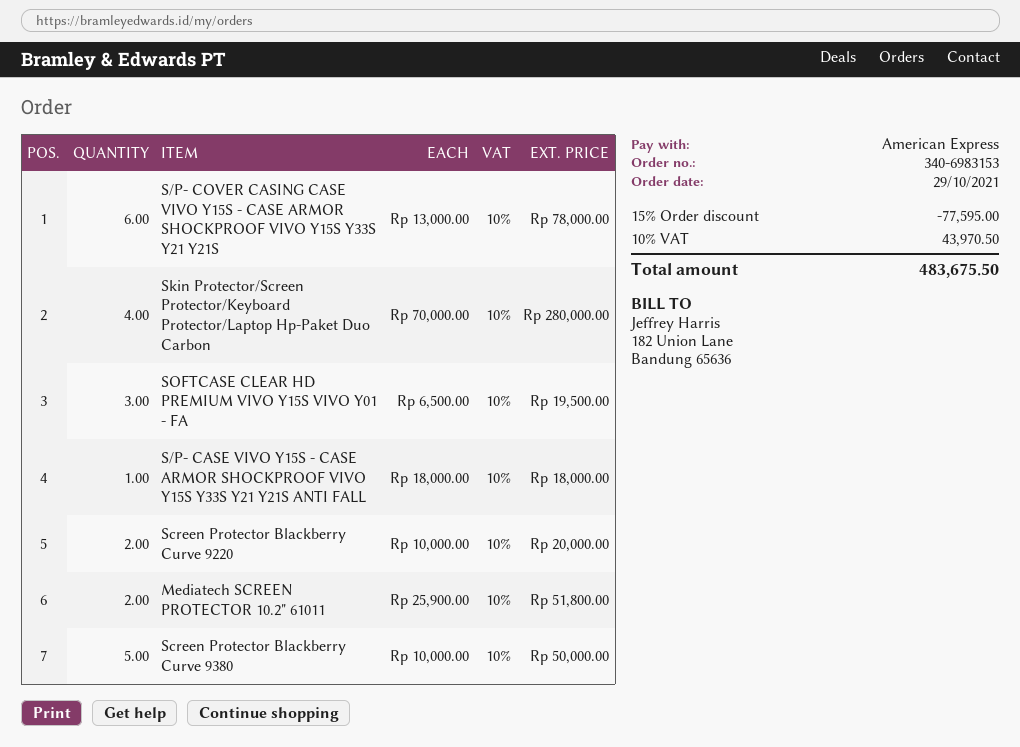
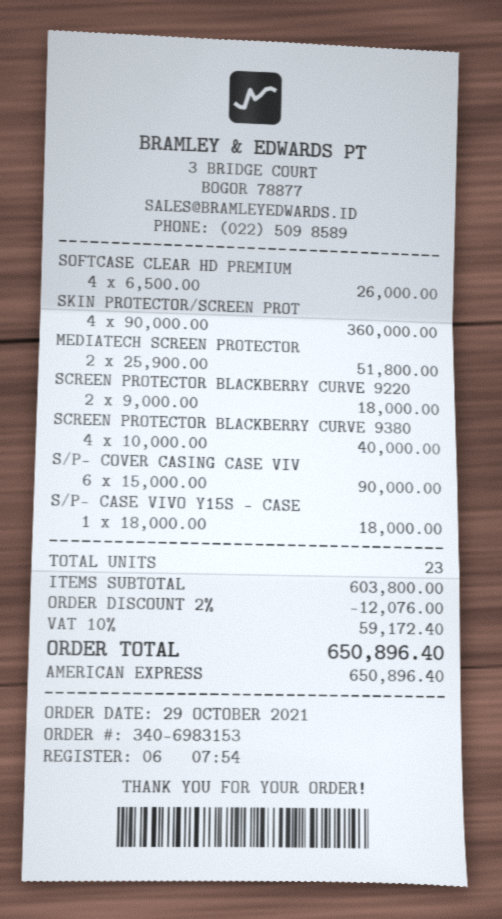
S/P- COVER CASING CASE VIVO Y15S - CASE ARMOR SHOCKPROOF VIVO Y15S Y33S Y21 Y21S: 6 x 13000.00 = 78000.00 -> 6 x 15000.00 = 90000.00
Skin Protector/Screen Protector/Keyboard Protector/Laptop Hp-Paket Duo Carbon: 4 x 70000.00 = 280000.00 -> 4 x 90000.00 = 360000.00
SOFTCASE CLEAR HD PREMIUM VIVO Y15S VIVO Y01 - FA: 3 x 6500.00 = 19500.00 -> 4 x 6500.00 = 26000.00
Screen Protector Blackberry Curve 9220: 2 x 10000.00 = 20000.00 -> 2 x 9000.00 = 18000.00
Screen Protector Blackberry Curve 9380: 5 x 10000.00 = 50000.00 -> 4 x 10000.00 = 40000.00
discount: 15% = 77595.00 -> 2% = 12076.00
tax: 10% = 43970.50 -> 10% = 59172.40
total: 483675.50 -> 650896.40

